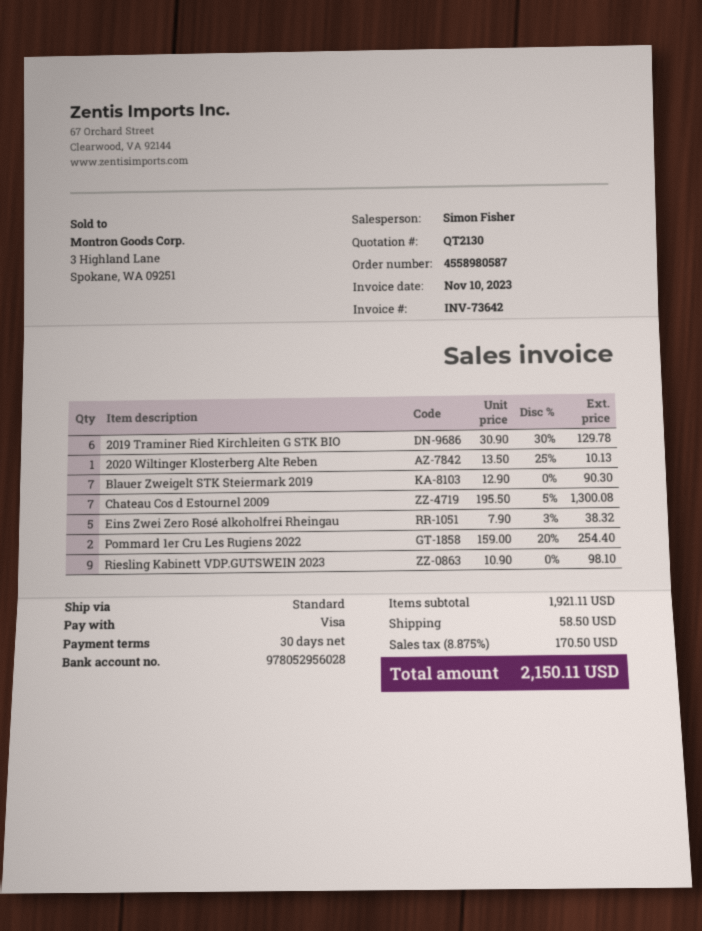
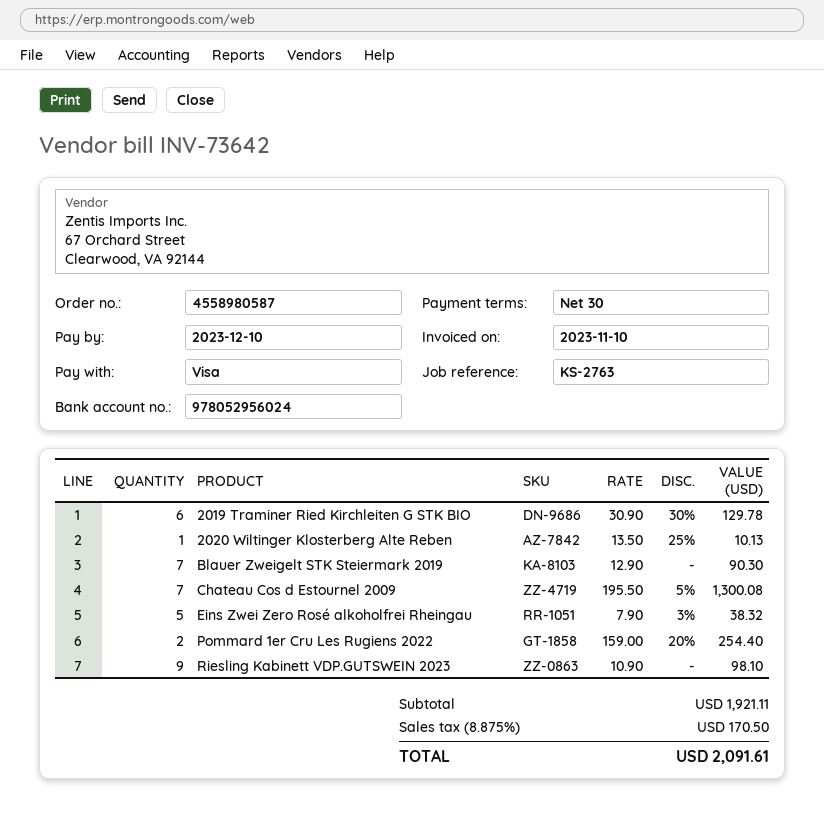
bank account: 978052956028 -> 978052956024
shipping: 58.50 -> none
total: 2150.11 -> 2091.61

